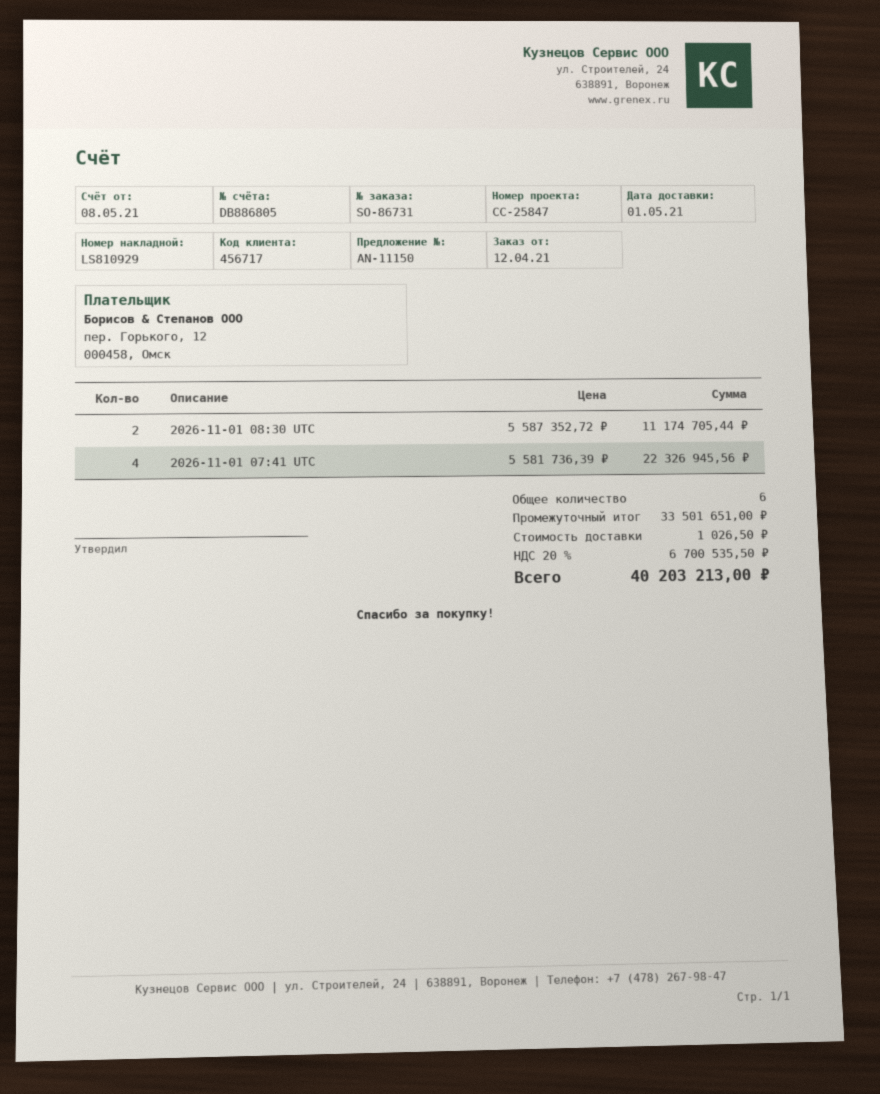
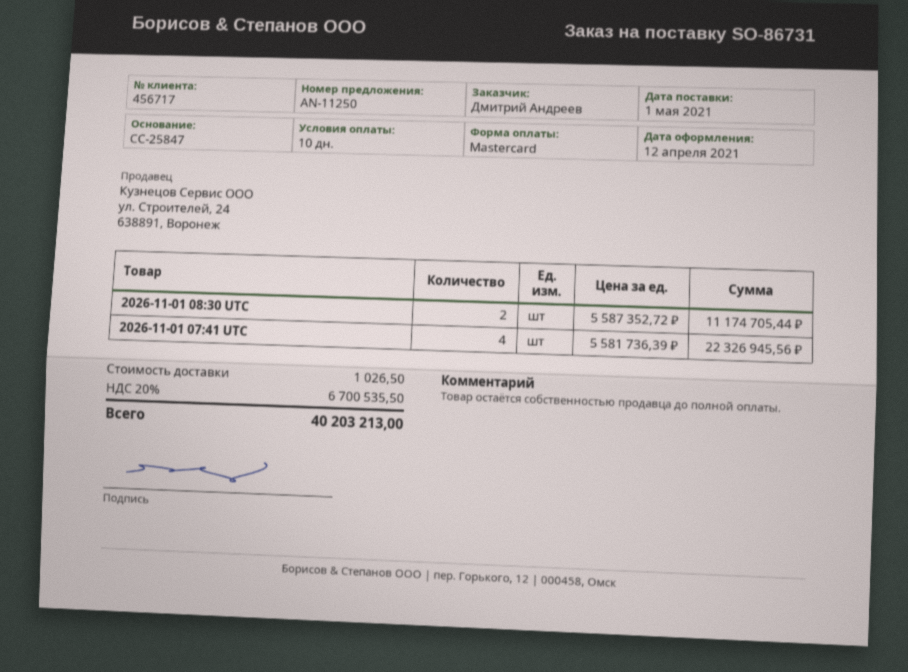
quote number: AN-11150 -> AN-11250

